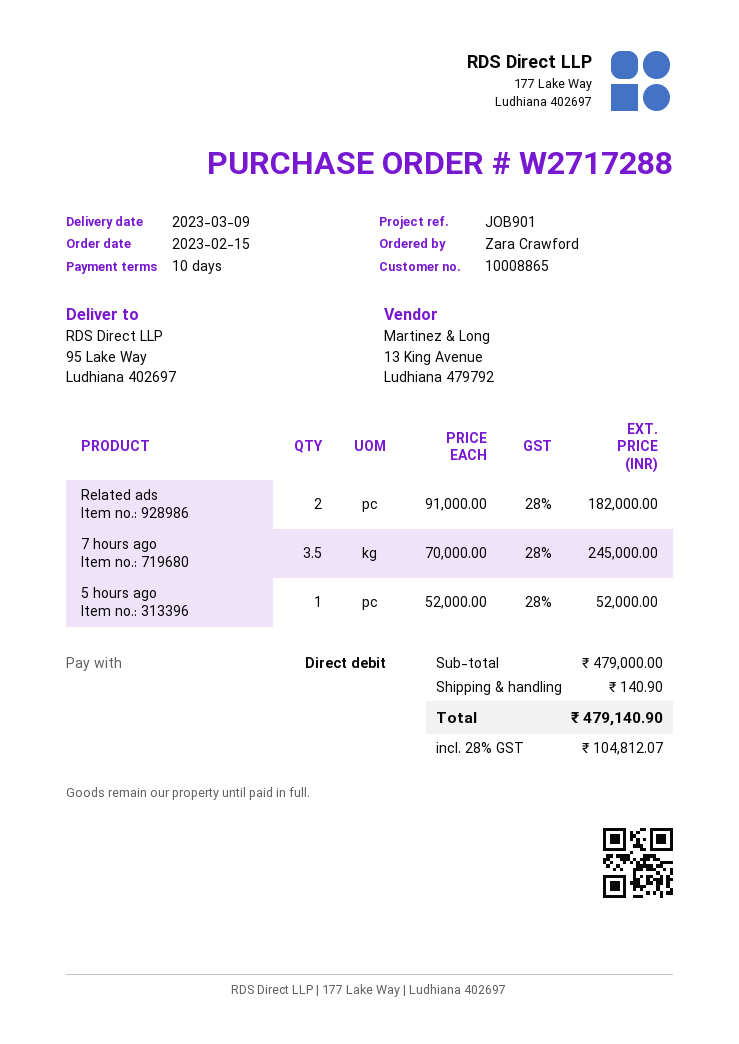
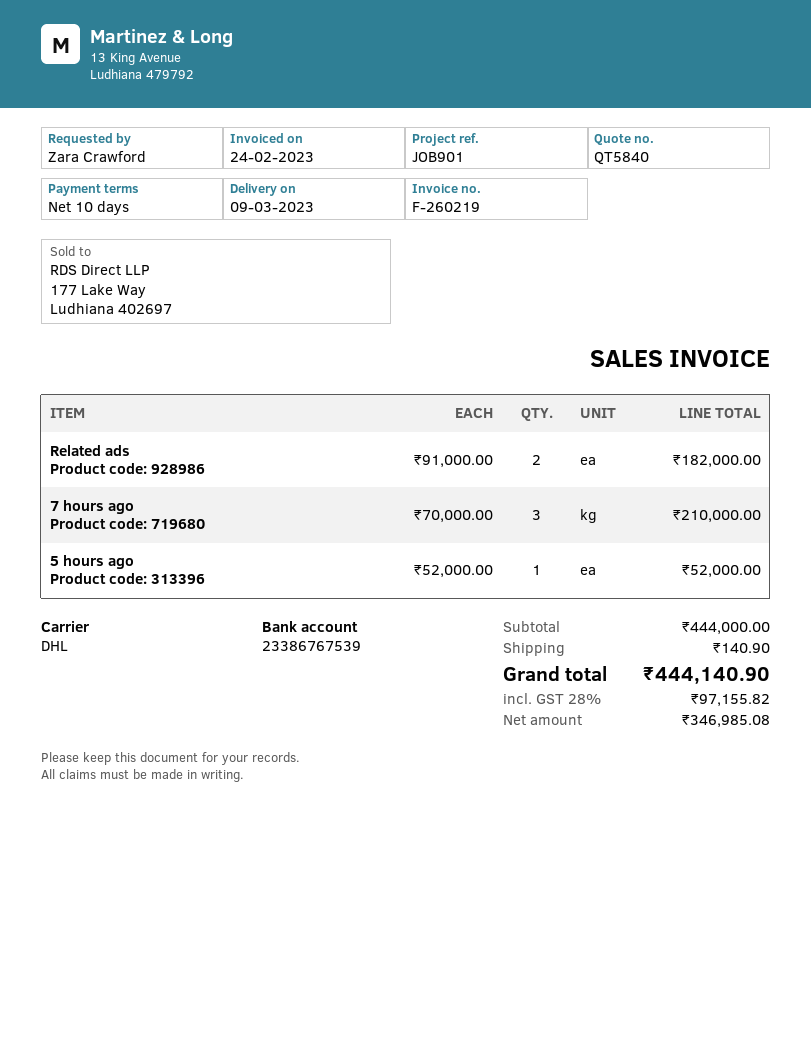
7 hours ago: 3.5 x 70000.00 = 245000.00 -> 3 x 70000.00 = 210000.00
subtotal: 479000.00 -> 444000.00
tax: 28% = 104812.07 -> 28% = 97155.82
total: 479140.90 -> 444140.90

